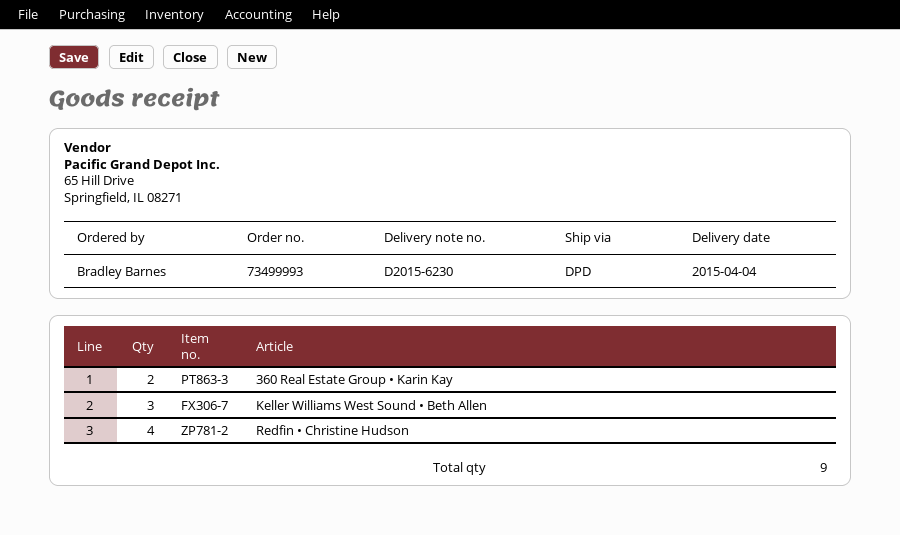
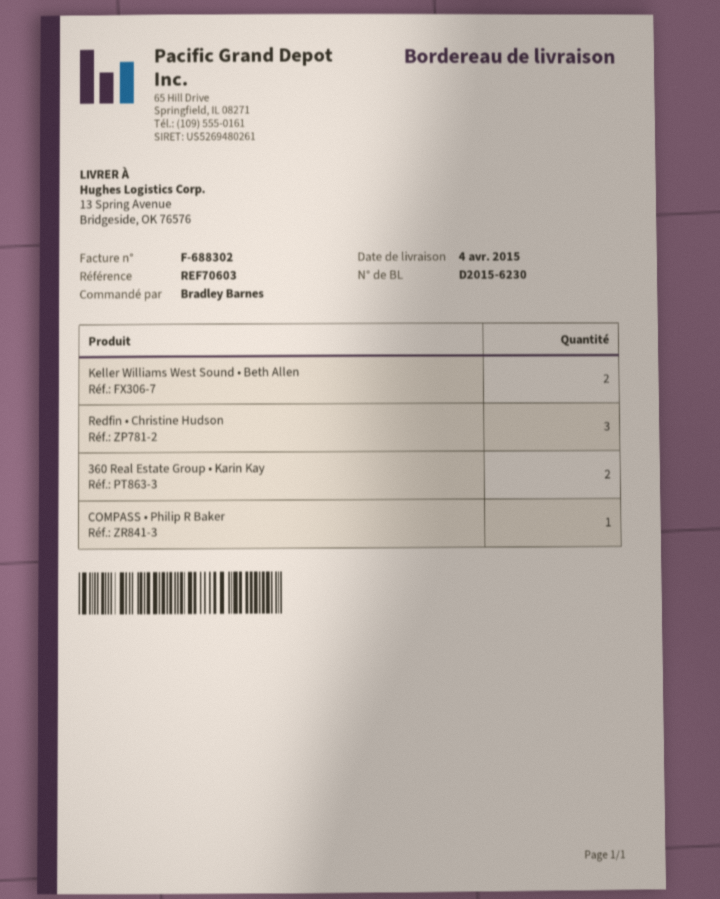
Keller Williams West Sound • Beth Allen: 3 -> 2
Redfin • Christine Hudson: 4 -> 3
COMPASS • Philip R Baker: none -> 1

